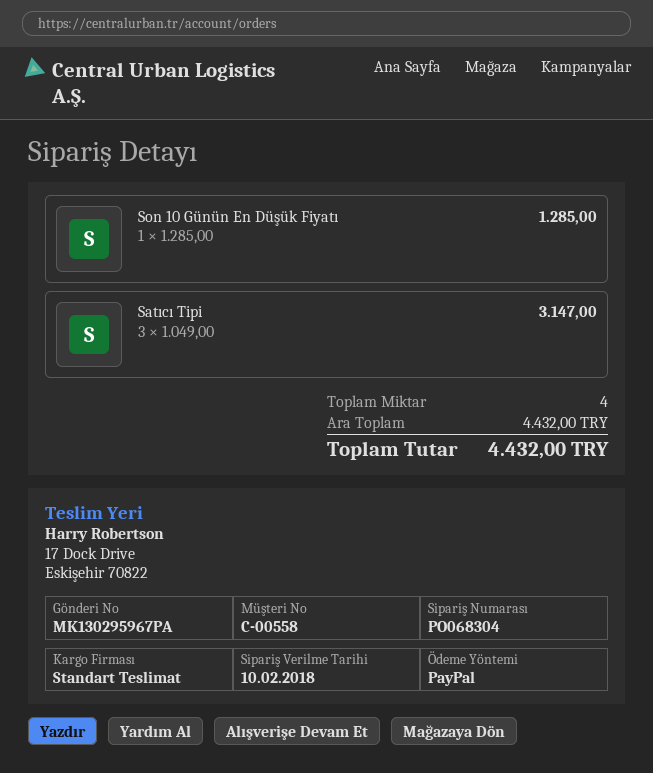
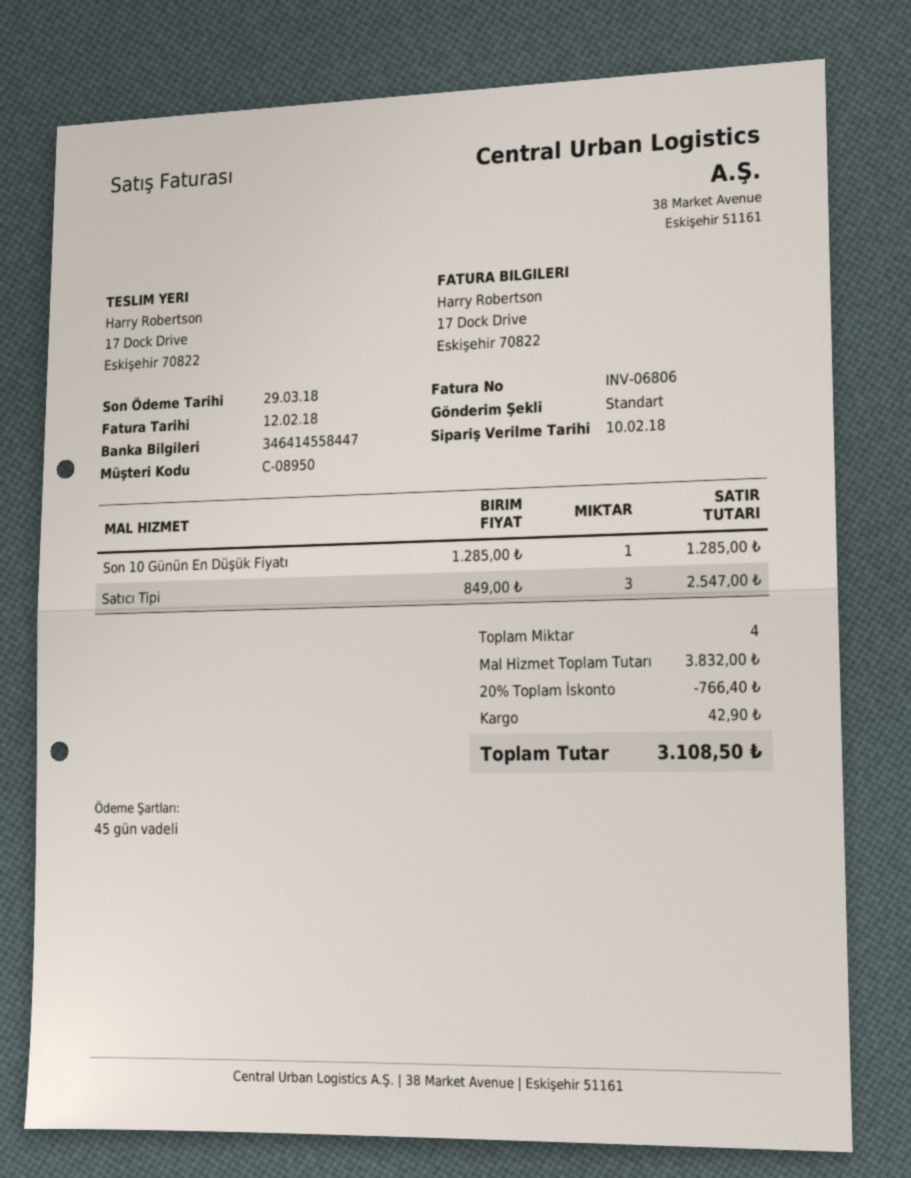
customer number: C-00558 -> C-08950
Satıcı Tipi: 3 x 1049.00 = 3147.00 -> 3 x 849.00 = 2547.00
subtotal: 4432.00 -> 3832.00
discount: none -> 20% = 766.40
shipping: none -> 42.90
total: 4432.00 -> 3108.50

